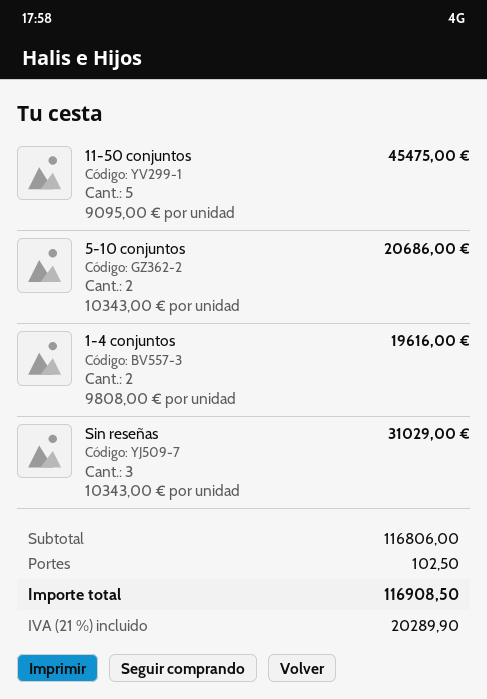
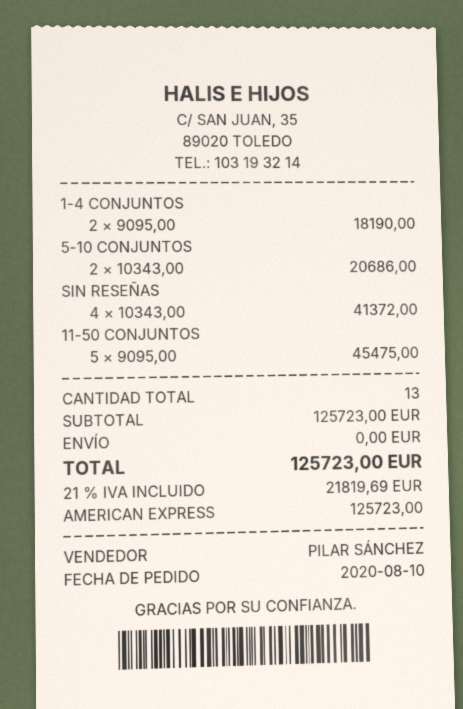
1-4 conjuntos: 2 x 9808.00 = 19616.00 -> 2 x 9095.00 = 18190.00
Sin reseñas: 3 x 10343.00 = 31029.00 -> 4 x 10343.00 = 41372.00
subtotal: 116806.00 -> 125723.00
shipping: 102.50 -> 0.00
tax: 21% = 20289.90 -> 21% = 21819.69
total: 116908.50 -> 125723.00

